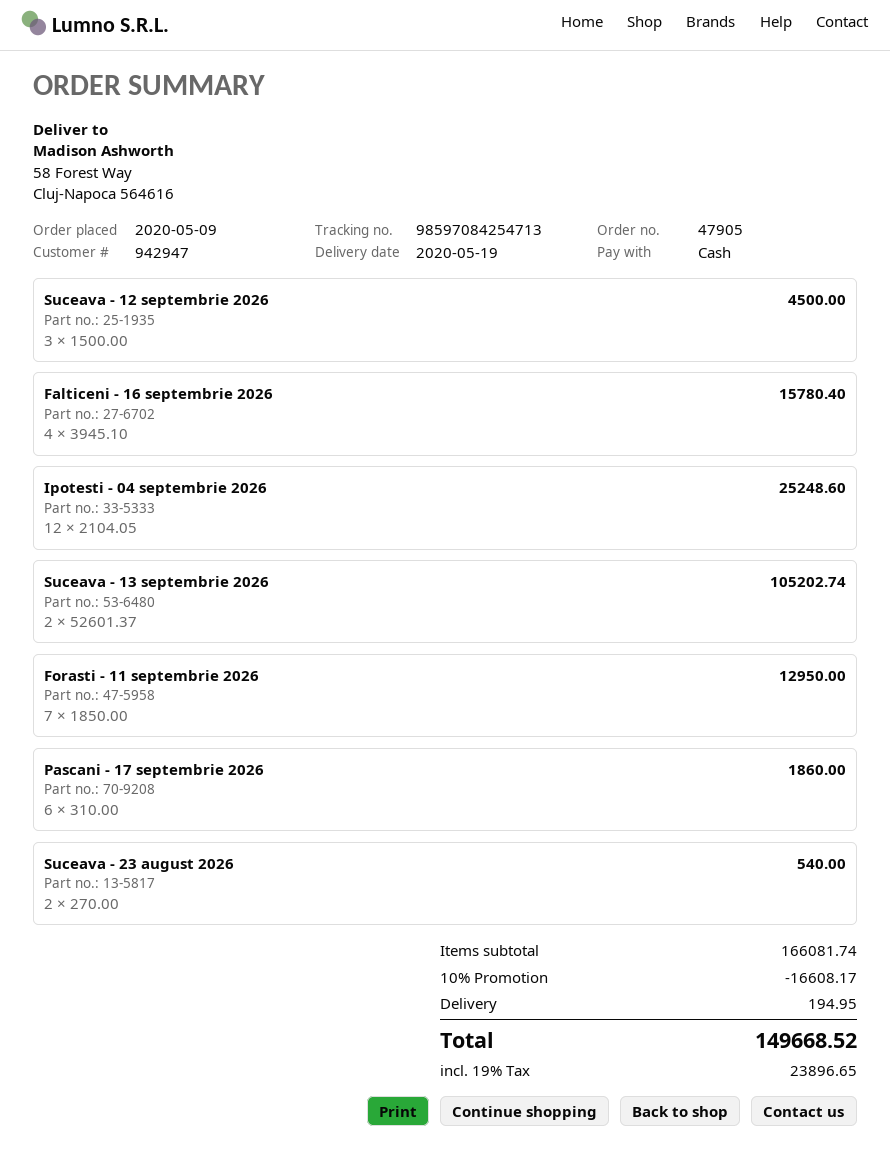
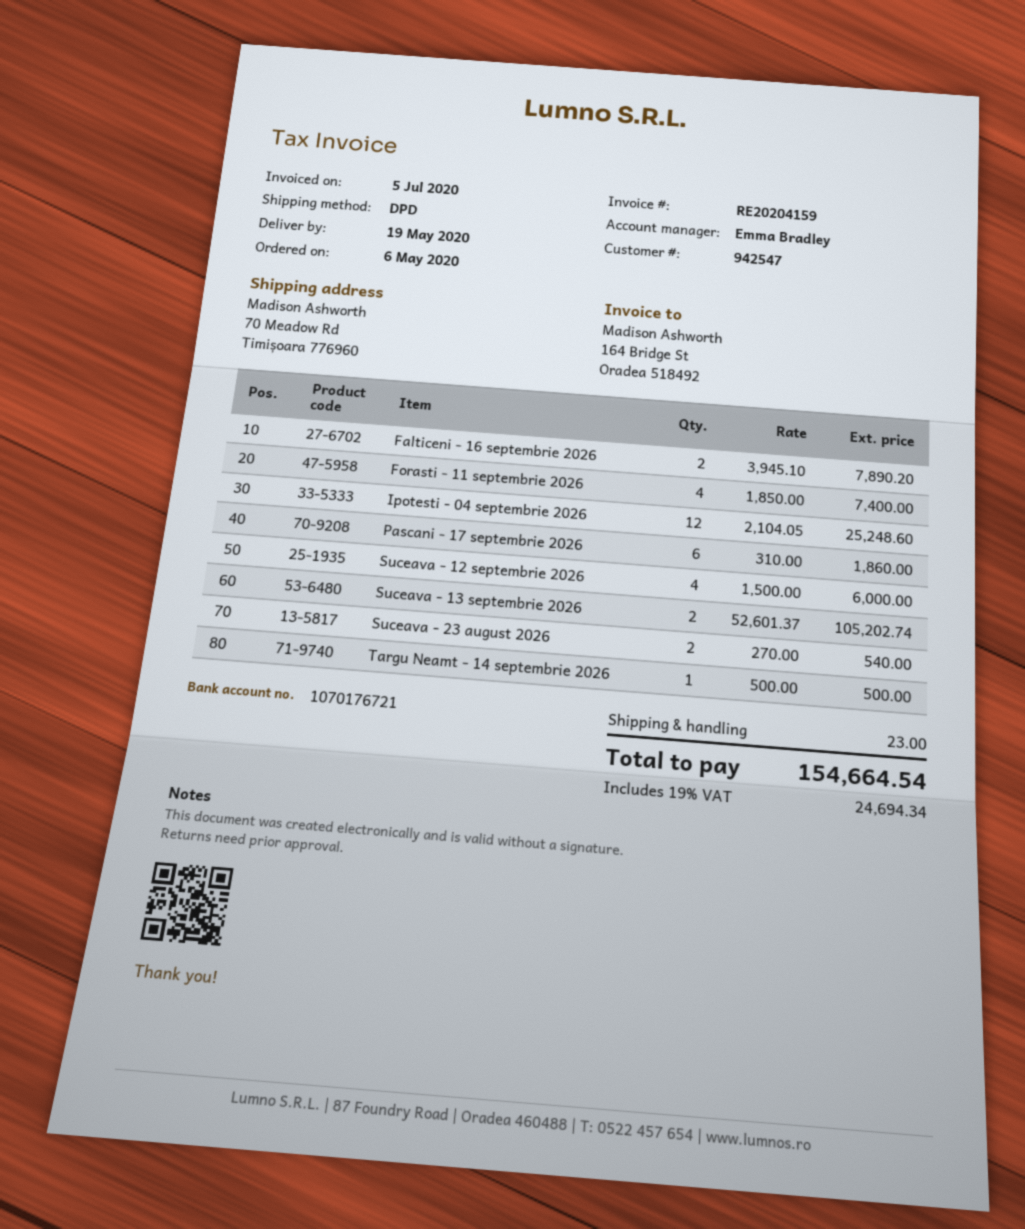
order date: 2020-05-09 -> 2020-05-06
customer number: 942947 -> 942547
ship to: 58 Forest Way, Cluj-Napoca 564616 -> 70 Meadow Rd, Timișoara 776960
Suceava - 12 septembrie 2026: 3 x 1500.00 = 4500.00 -> 4 x 1500.00 = 6000.00
Falticeni - 16 septembrie 2026: 4 x 3945.10 = 15780.40 -> 2 x 3945.10 = 7890.20
Forasti - 11 septembrie 2026: 7 x 1850.00 = 12950.00 -> 4 x 1850.00 = 7400.00
Targu Neamt - 14 septembrie 2026: none -> 1 x 500.00 = 500.00
discount: 10% = 16608.17 -> none
shipping: 194.95 -> 23.00
tax: 19% = 23896.65 -> 19% = 24694.34
total: 149668.52 -> 154664.54

